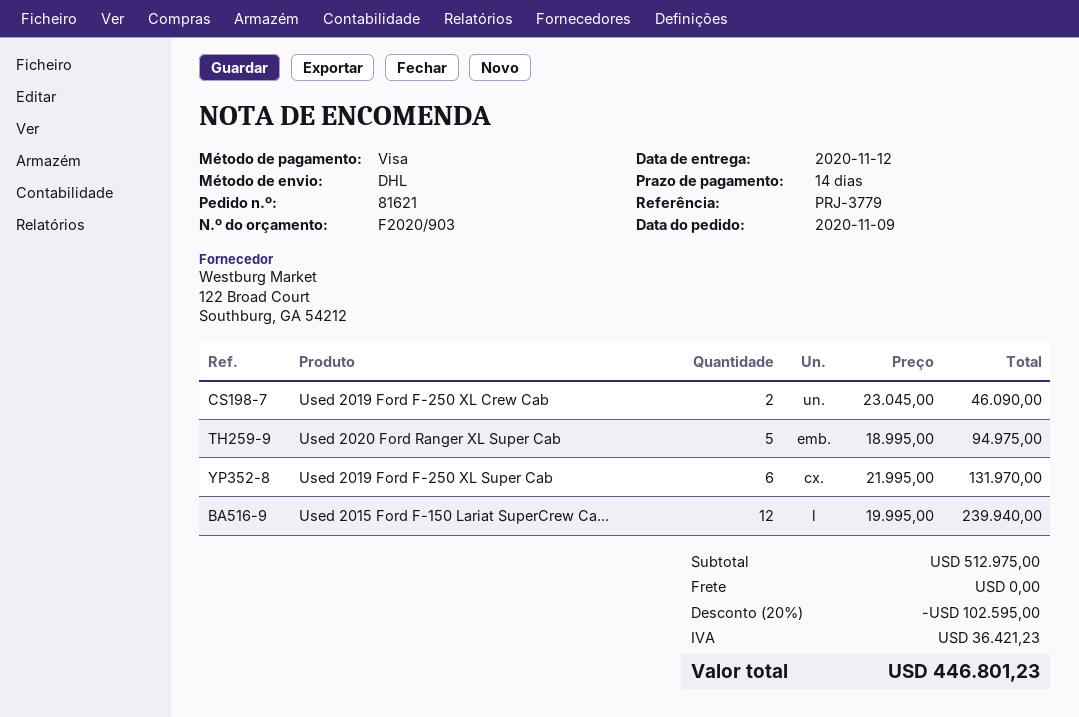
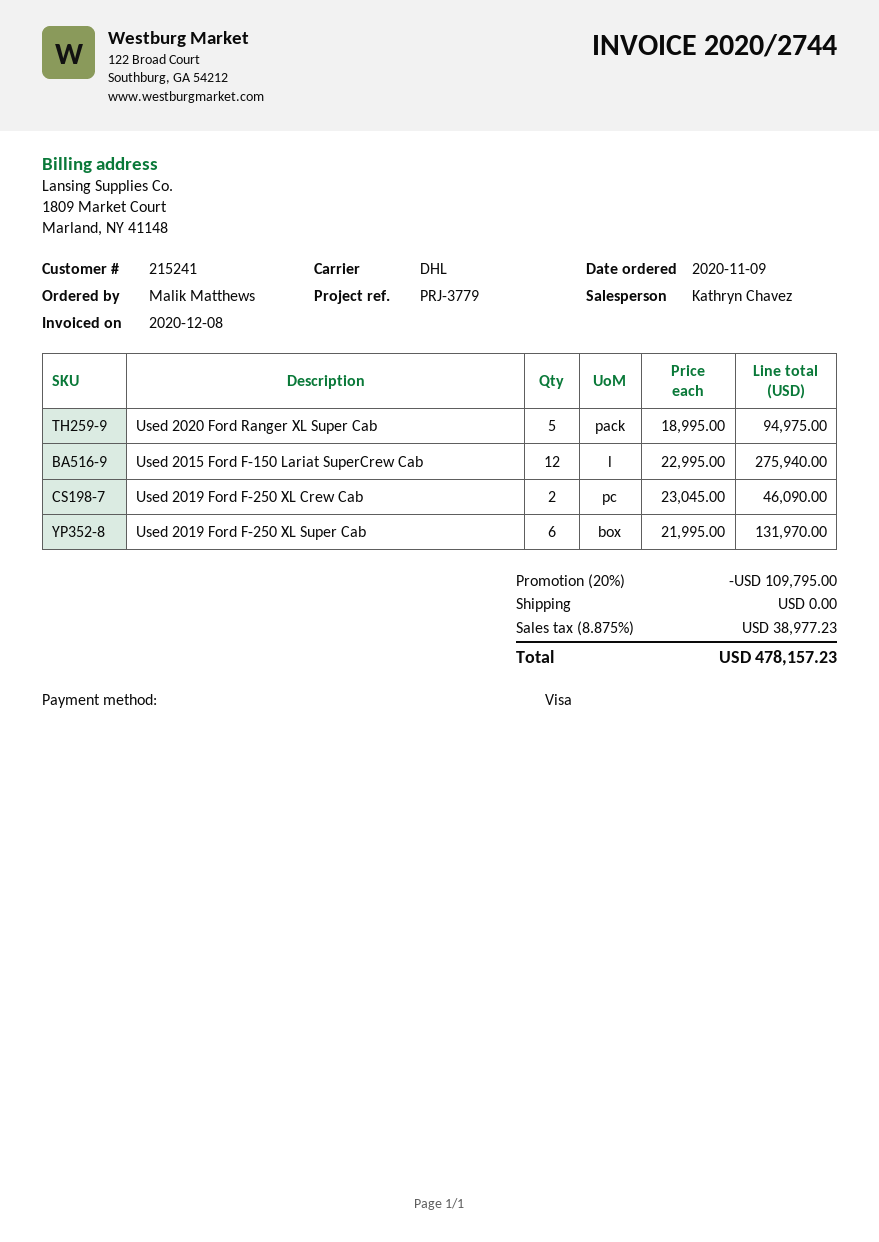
Used 2015 Ford F-150 Lariat SuperCrew Ca...: 12 x 19995.00 = 239940.00 -> 12 x 22995.00 = 275940.00
discount: 20% = 102595.00 -> 20% = 109795.00
tax: 36421.23 -> 38977.23
total: 446801.23 -> 478157.23

